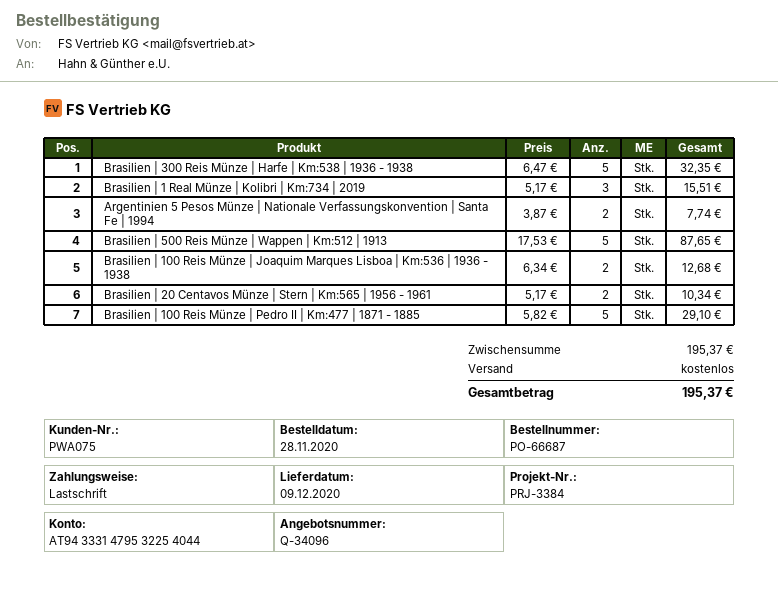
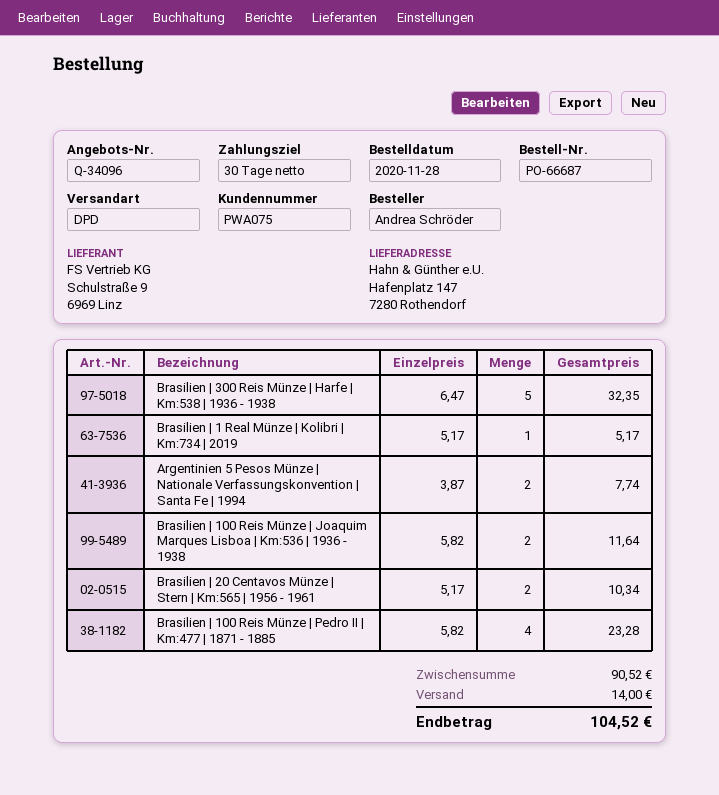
Brasilien | 1 Real Münze | Kolibri | Km:734 | 2019: 3 x 5.17 = 15.51 -> 1 x 5.17 = 5.17
Brasilien | 500 Reis Münze | Wappen | Km:512 | 1913: 5 x 17.53 = 87.65 -> none
Brasilien | 100 Reis Münze | Joaquim Marques Lisboa | Km:536 | 1936 - 1938: 2 x 6.34 = 12.68 -> 2 x 5.82 = 11.64
Brasilien | 100 Reis Münze | Pedro II | Km:477 | 1871 - 1885: 5 x 5.82 = 29.10 -> 4 x 5.82 = 23.28
subtotal: 195.37 -> 90.52
shipping: 0.00 -> 14.00
total: 195.37 -> 104.52

